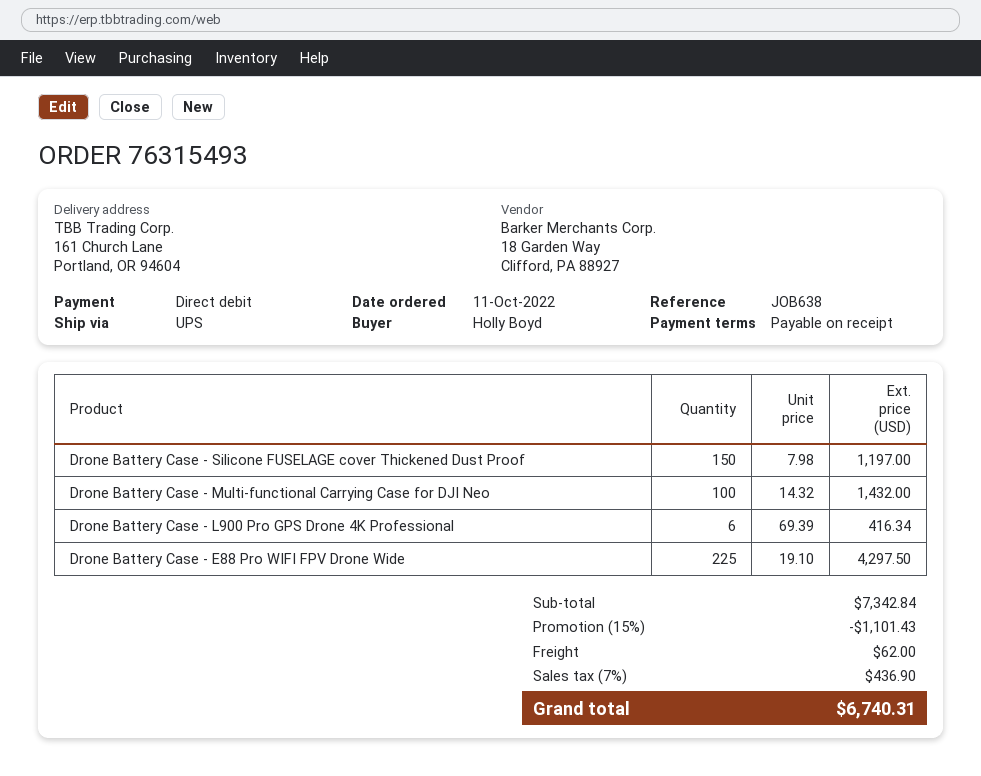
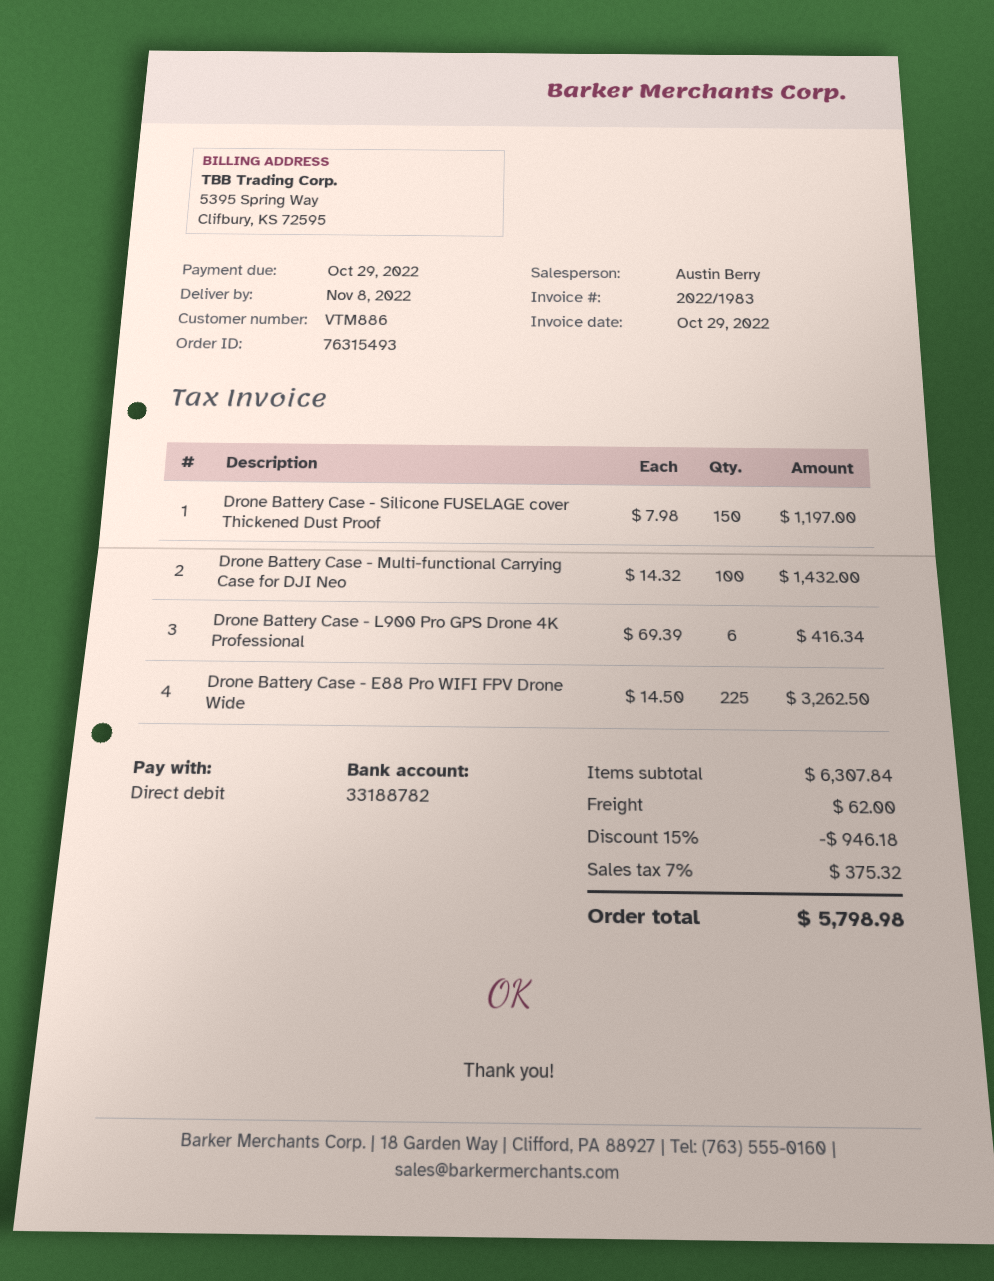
Drone Battery Case - E88 Pro WIFI FPV Drone Wide: 225 x 19.10 = 4297.50 -> 225 x 14.50 = 3262.50
subtotal: 7342.84 -> 6307.84
discount: 15% = 1101.43 -> 15% = 946.18
tax: 7% = 436.90 -> 7% = 375.32
total: 6740.31 -> 5798.98

